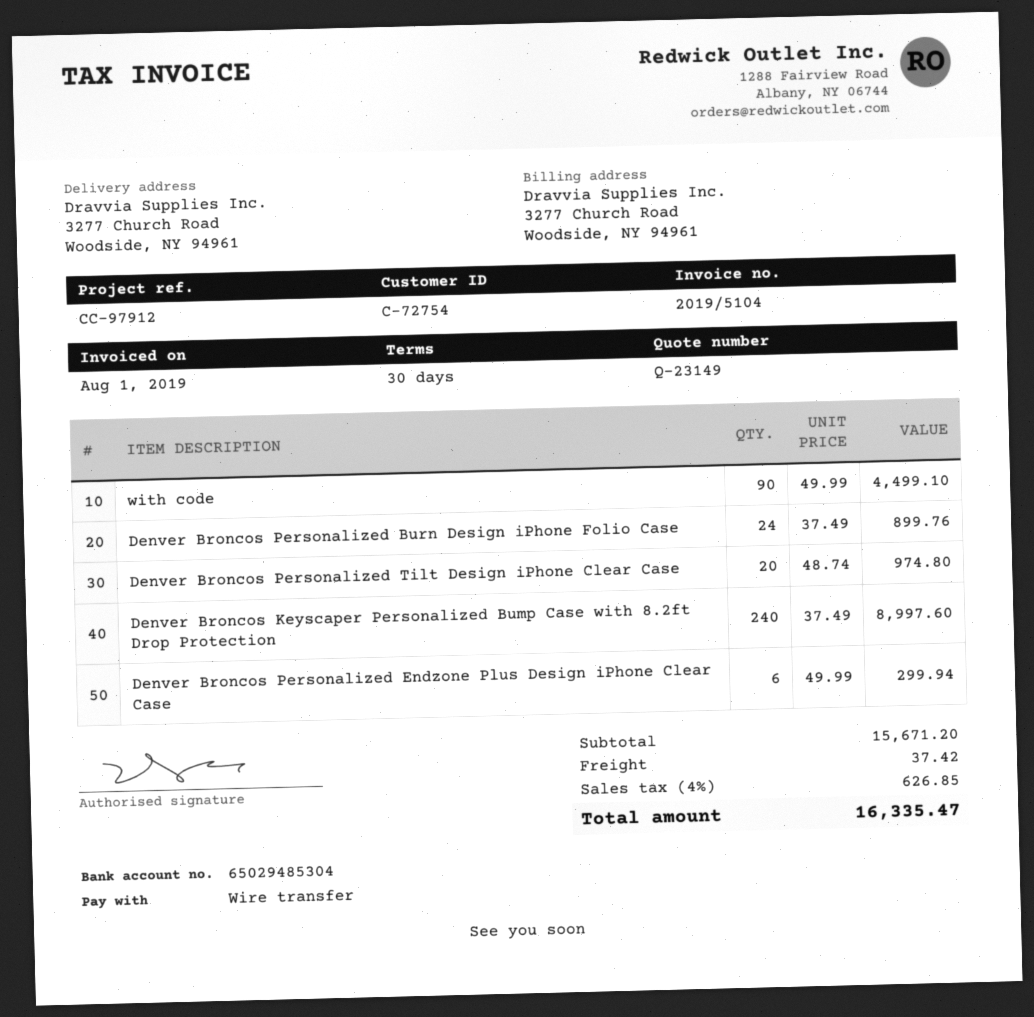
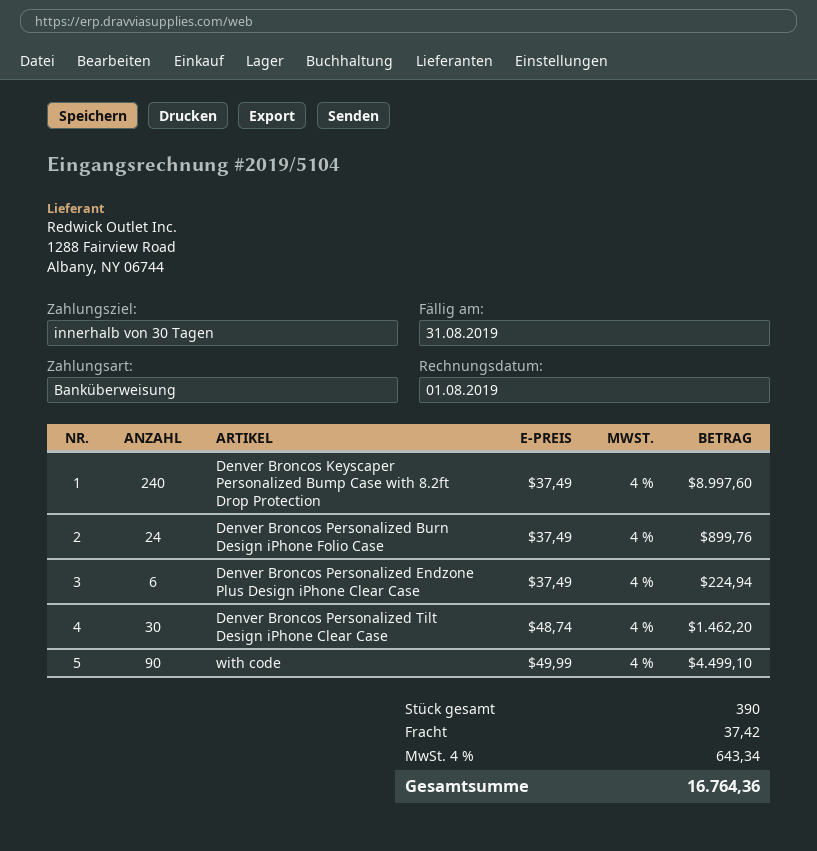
Denver Broncos Personalized Tilt Design iPhone Clear Case: 20 x 48.74 = 974.80 -> 30 x 48.74 = 1462.20
Denver Broncos Personalized Endzone Plus Design iPhone Clear Case: 6 x 49.99 = 299.94 -> 6 x 37.49 = 224.94
tax: 4% = 626.85 -> 4% = 643.34
total: 16335.47 -> 16764.36

